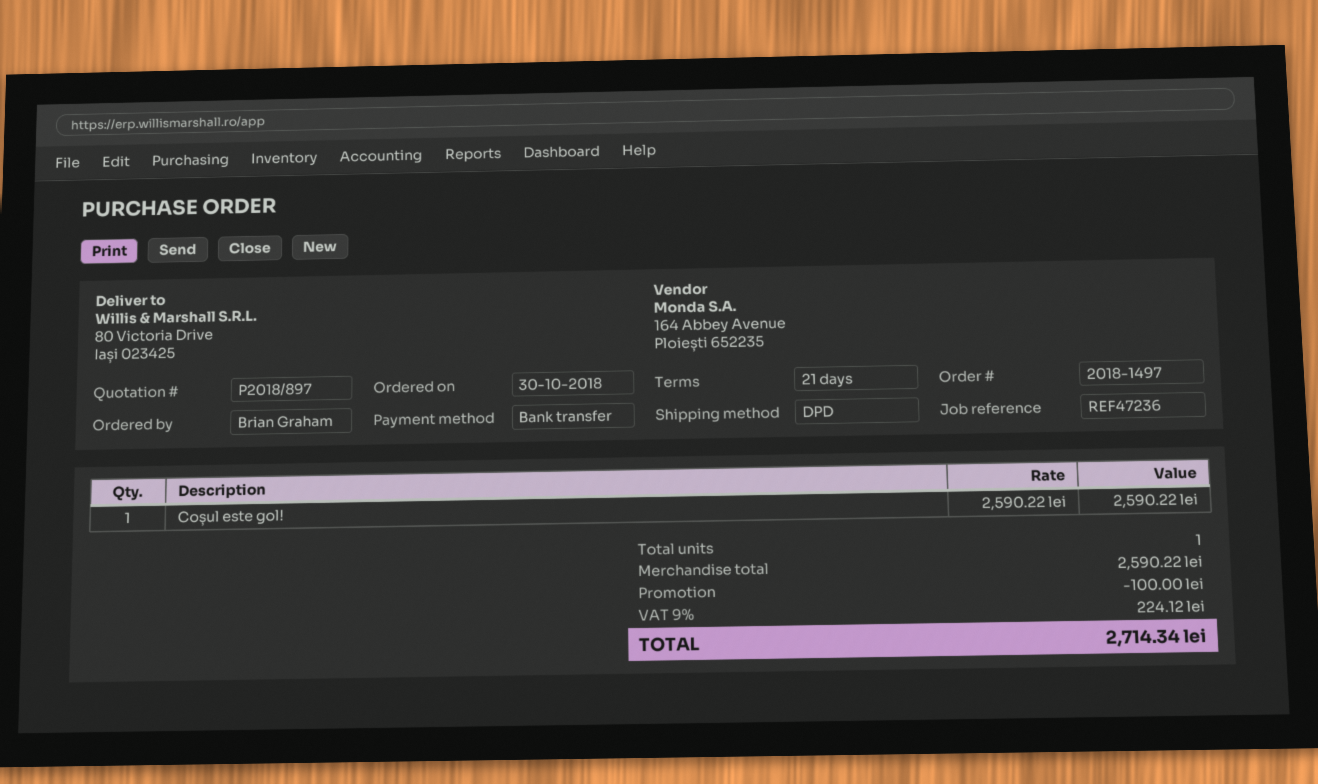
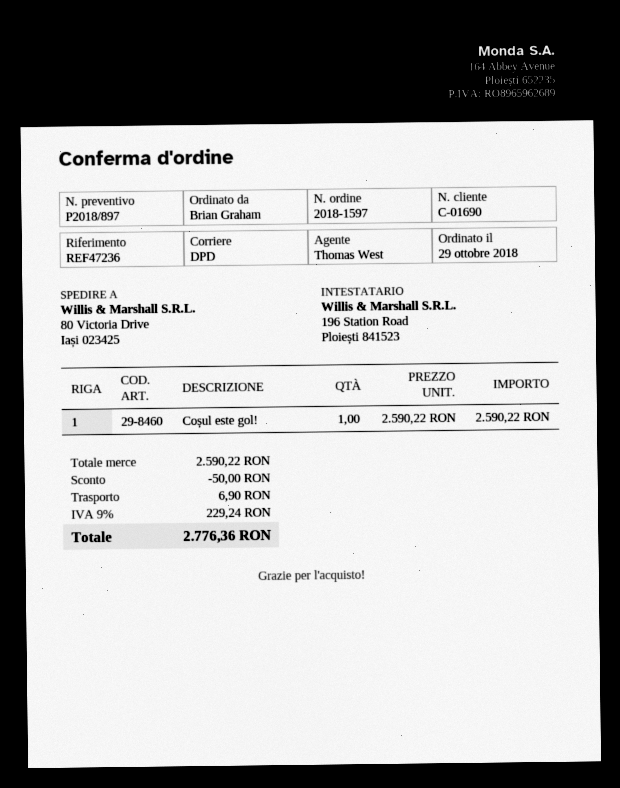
order number: 2018-1497 -> 2018-1597
order date: 2018-10-30 -> 2018-10-29
discount: 100.00 -> 50.00
shipping: none -> 6.90
tax: 9% = 224.12 -> 9% = 229.24
total: 2714.34 -> 2776.36

